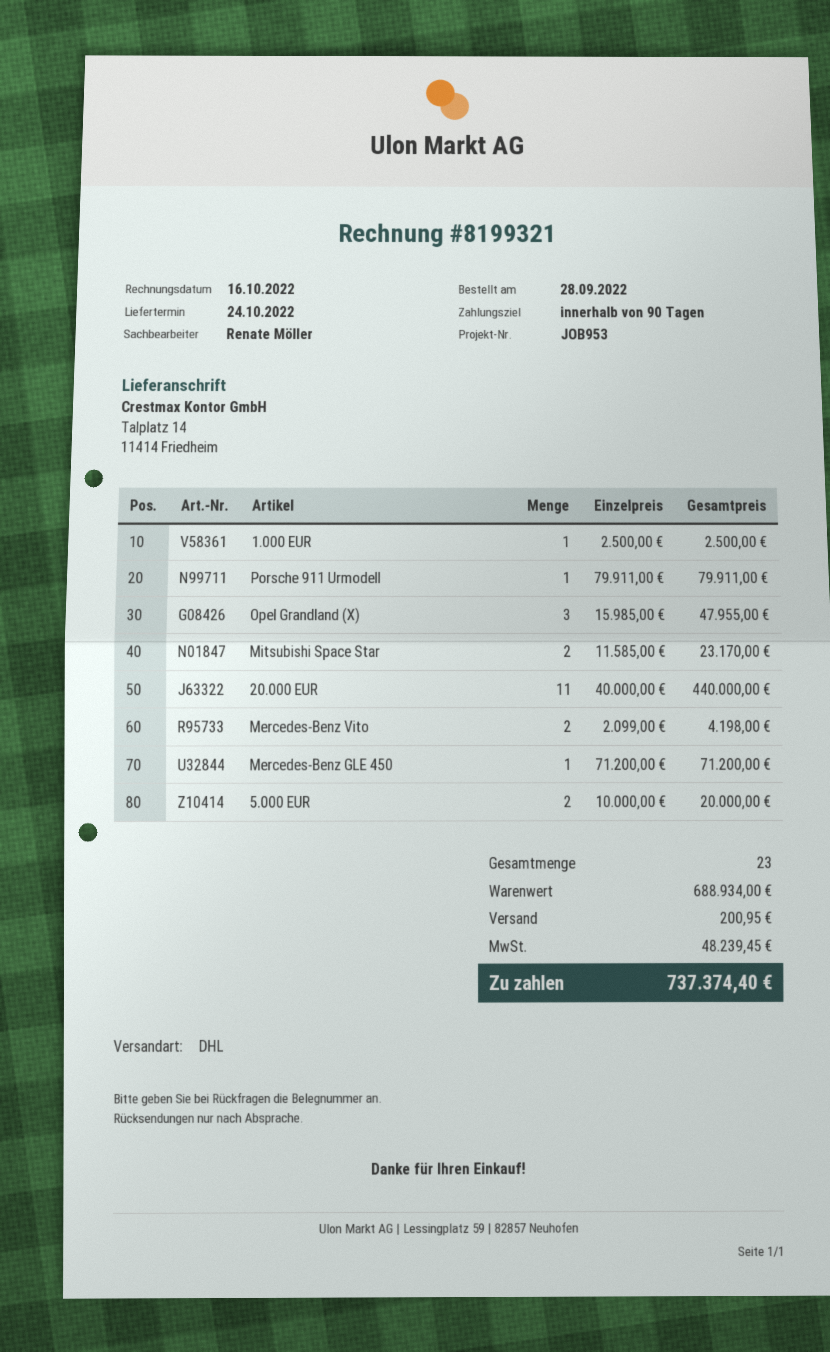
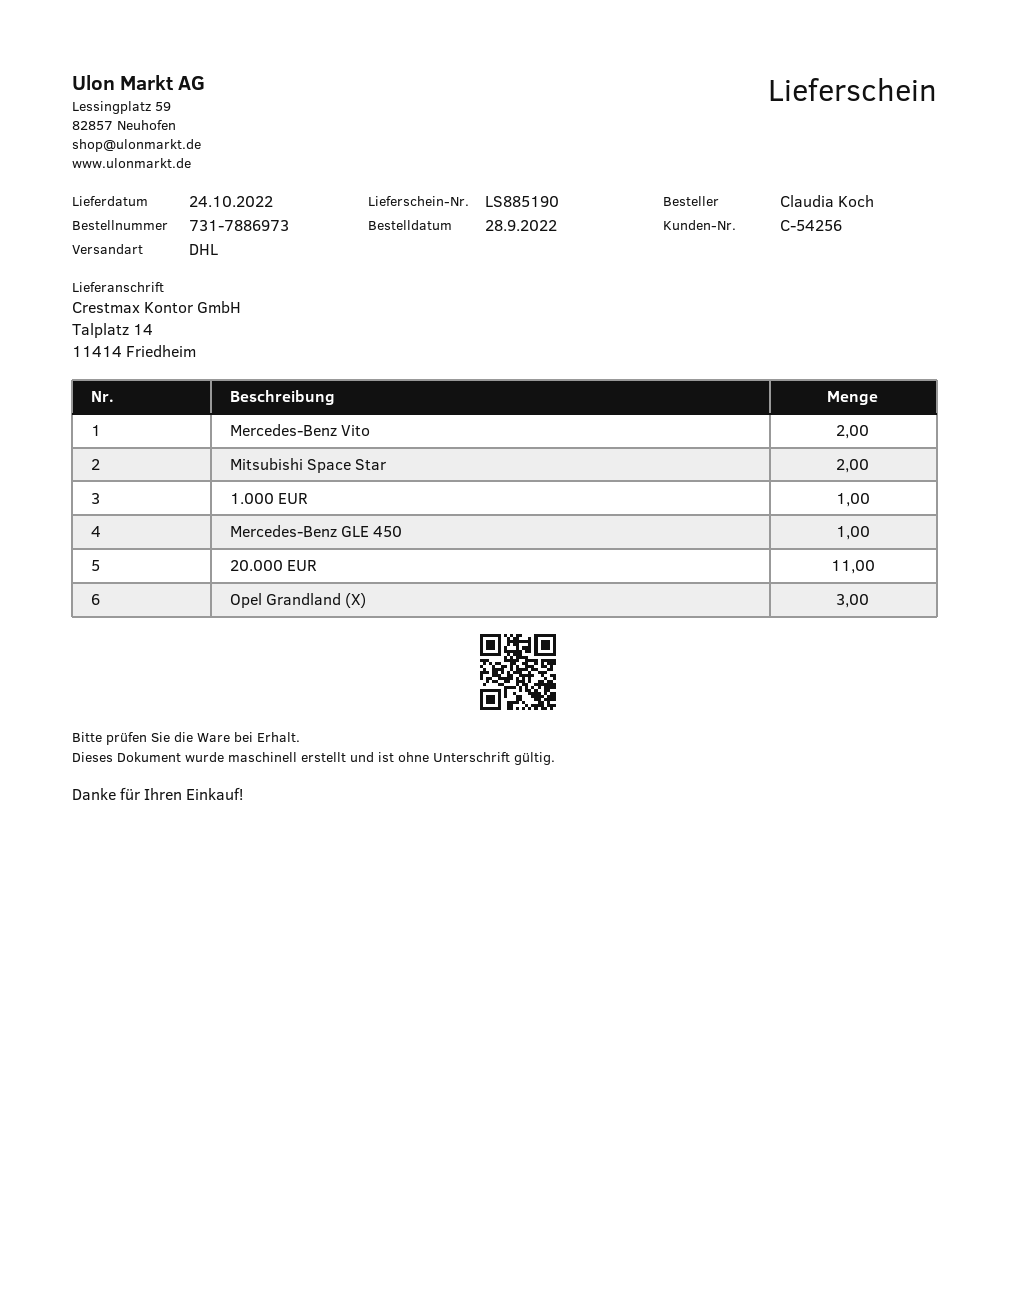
Porsche 911 Urmodell: 1 -> none
5.000 EUR: 2 -> none

